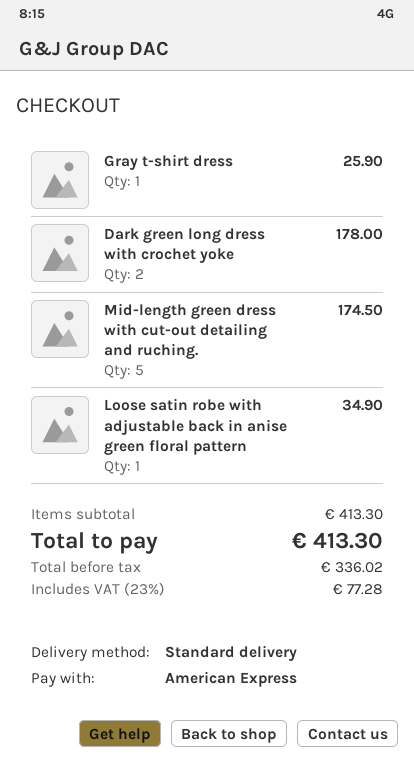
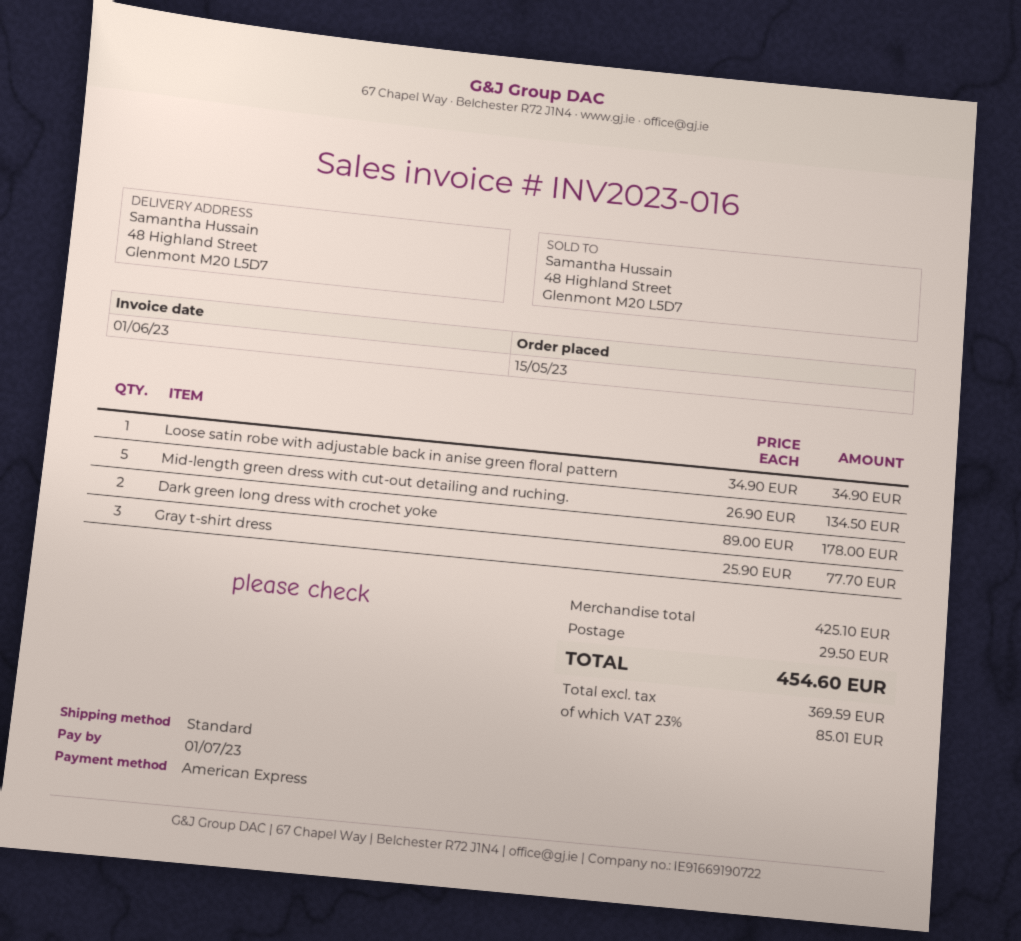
Gray t-shirt dress: 1 for 25.90 -> 3 for 77.70
Mid-length green dress with cut-out detailing and ruching.: 5 for 174.50 -> 5 for 134.50
subtotal: 413.30 -> 425.10
shipping: none -> 29.50
net: 336.02 -> 369.59
tax: 23% = 77.28 -> 23% = 85.01
total: 413.30 -> 454.60

